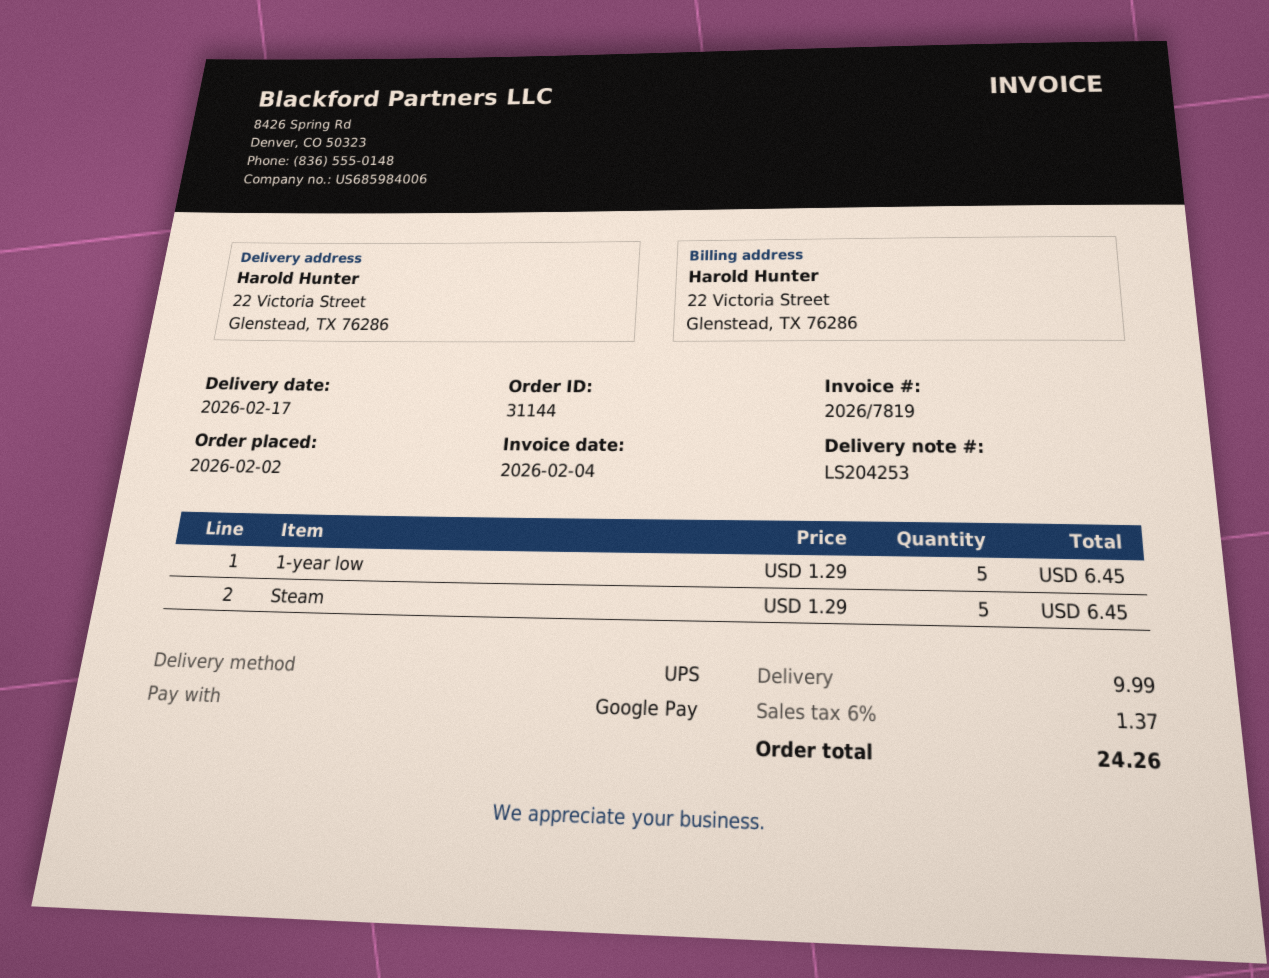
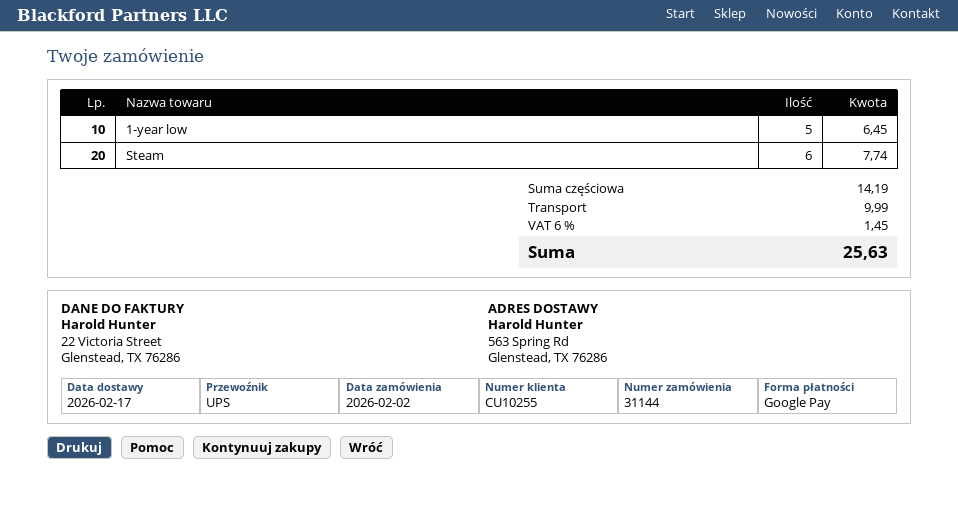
ship to: 22 Victoria Street, Glenstead, TX 76286 -> 563 Spring Rd, Glenstead, TX 76286
Steam: 5 for 6.45 -> 6 for 7.74
tax: 6% = 1.37 -> 6% = 1.45
total: 24.26 -> 25.63

